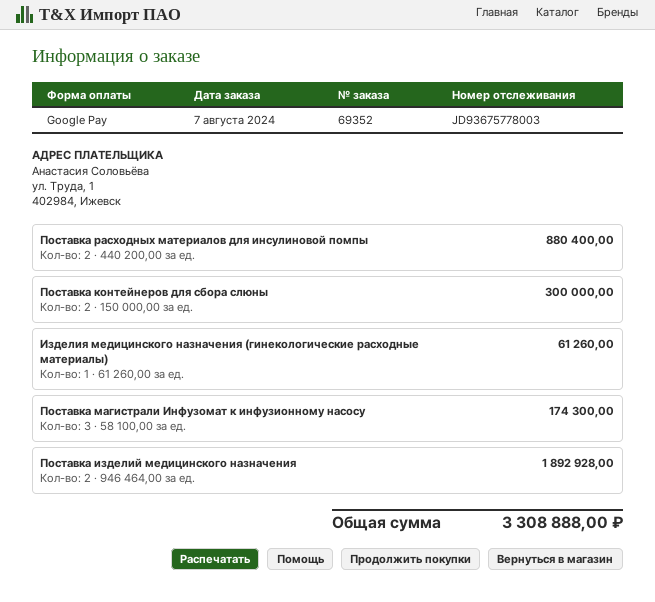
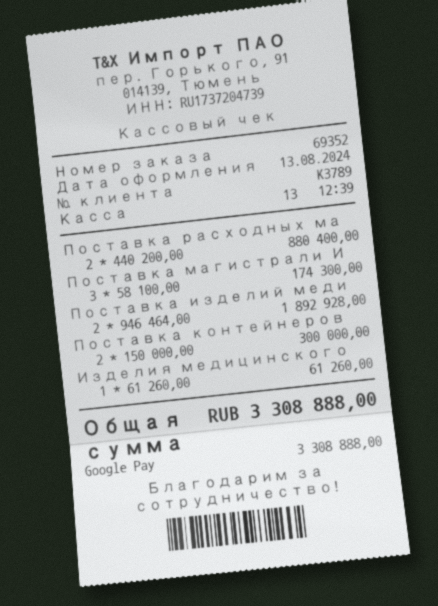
order date: 2024-08-07 -> 2024-08-13

